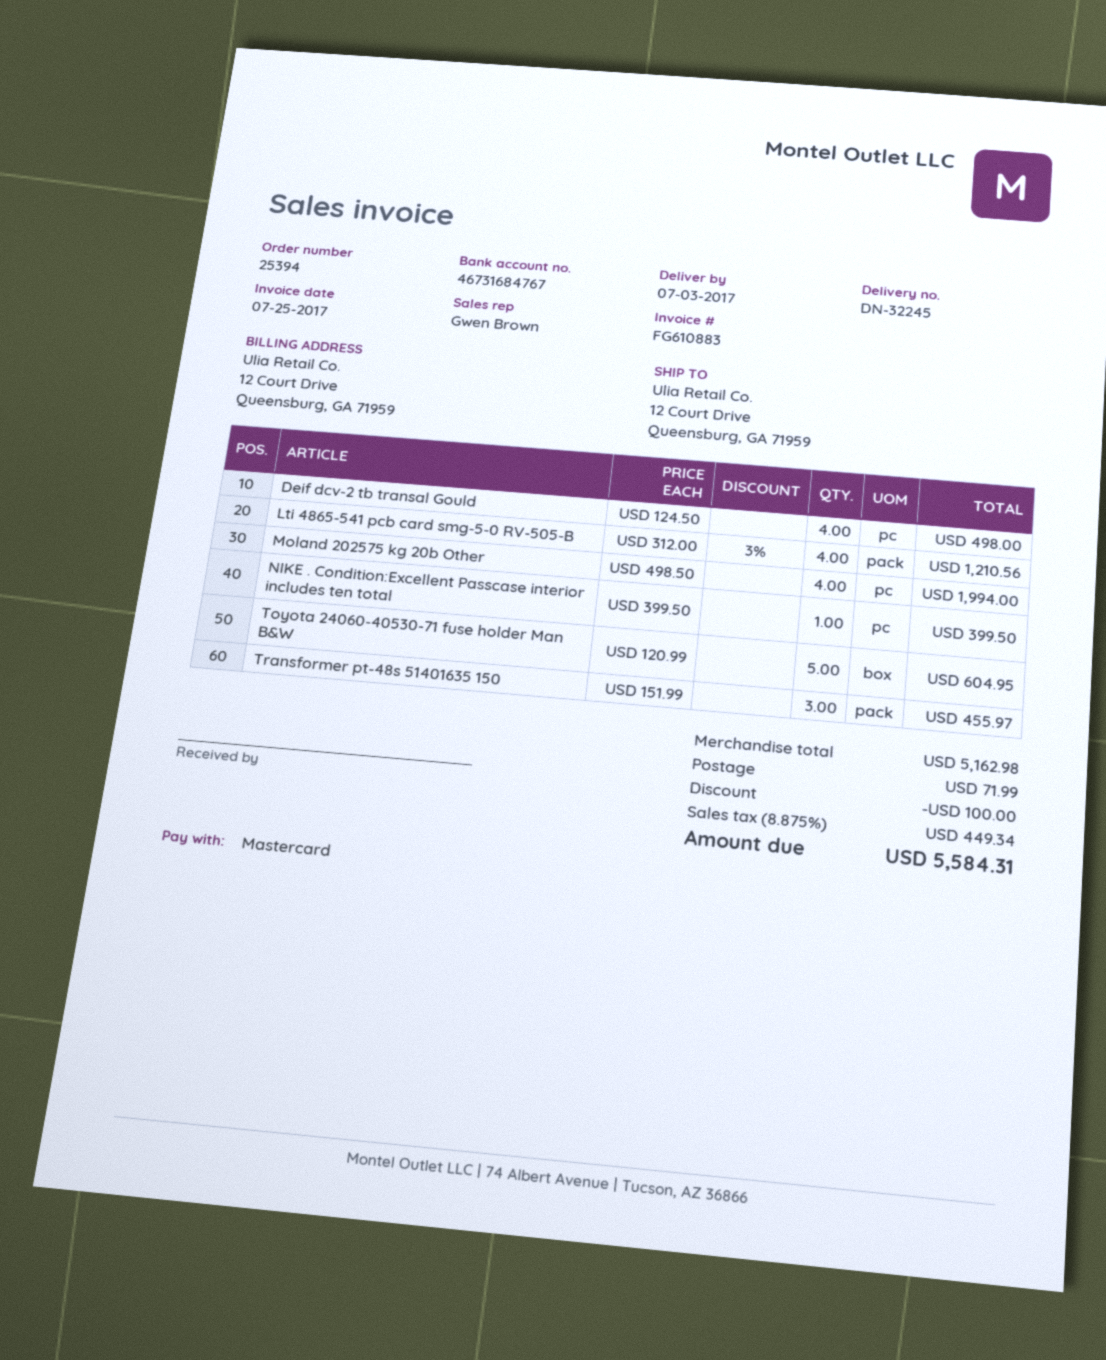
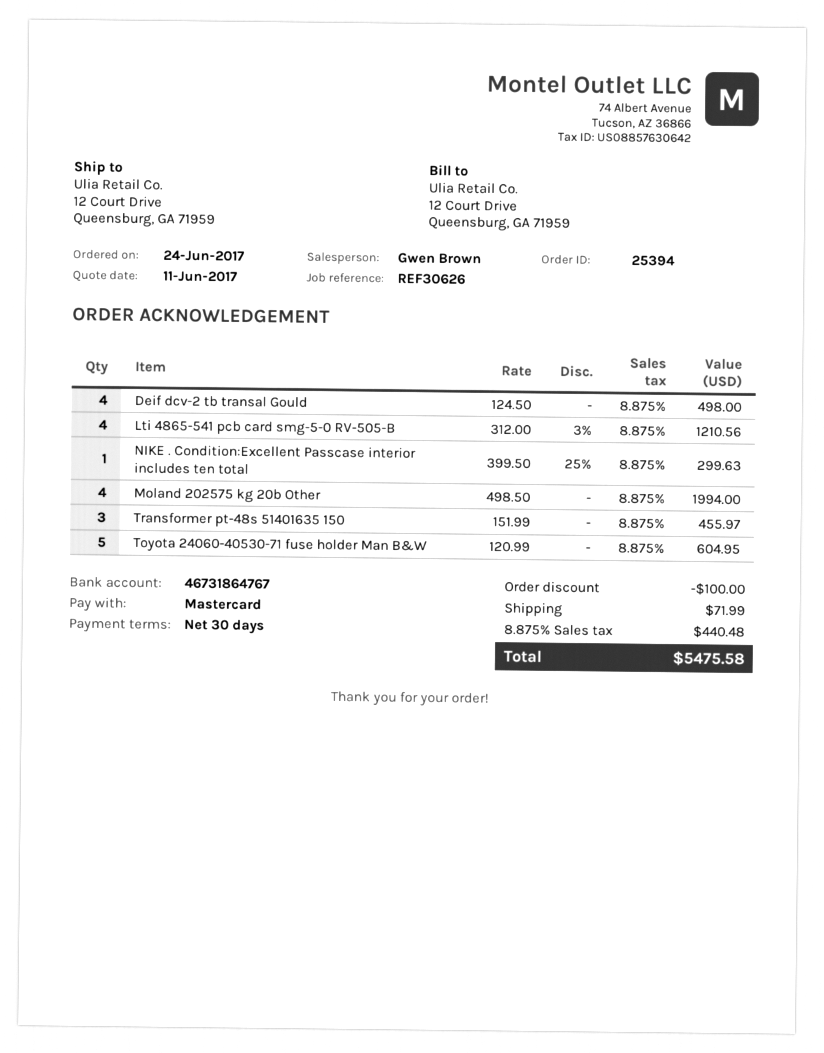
bank account: 46731684767 -> 46731864767
NIKE . Condition:Excellent Passcase interior includes ten total: 1 x 399.50 = 399.50 -> 1 x 399.50 - 25% = 299.63
tax: 8.875% = 449.34 -> 8.875% = 440.48
total: 5584.31 -> 5475.58

